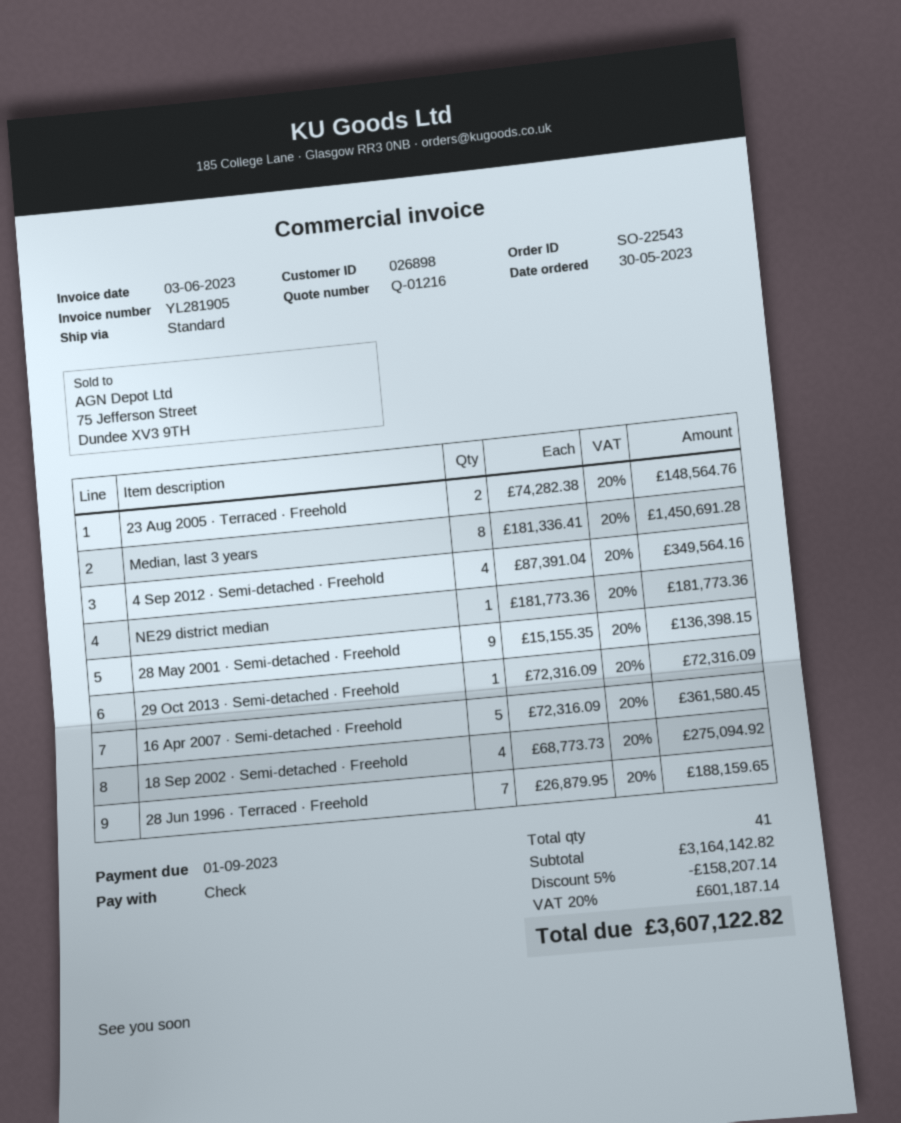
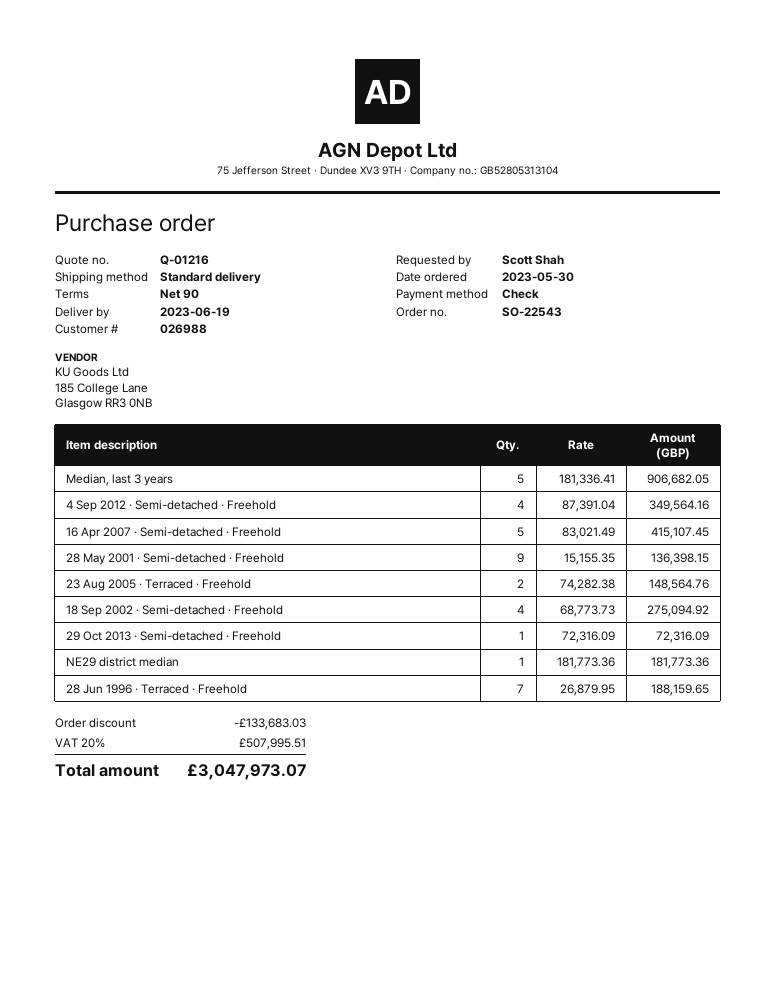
customer number: 026898 -> 026988
Median, last 3 years: 8 x 181336.41 = 1450691.28 -> 5 x 181336.41 = 906682.05
16 Apr 2007 · Semi-detached · Freehold: 5 x 72316.09 = 361580.45 -> 5 x 83021.49 = 415107.45
discount: 158207.14 -> 133683.03
tax: 20% = 601187.14 -> 20% = 507995.51
total: 3607122.82 -> 3047973.07

